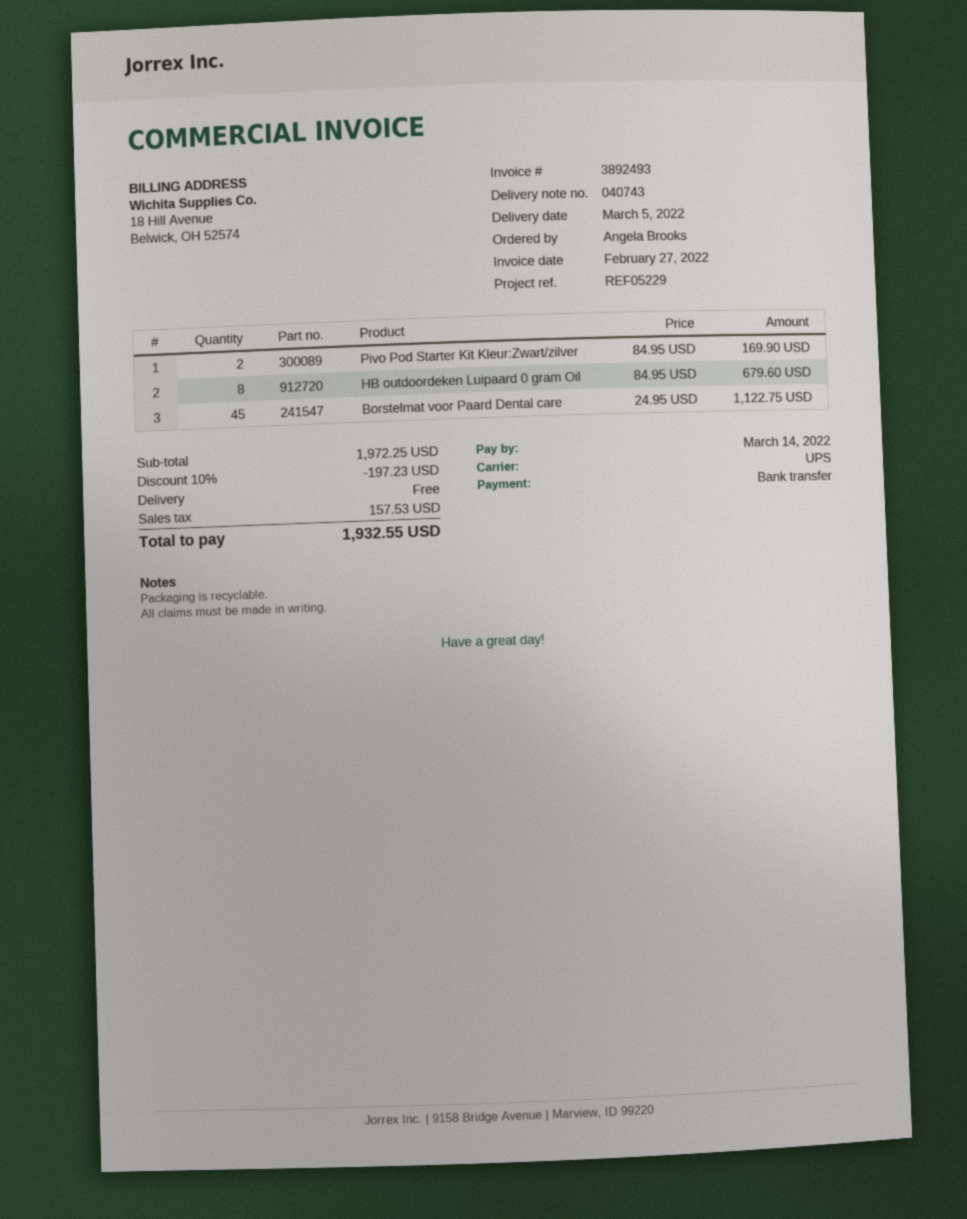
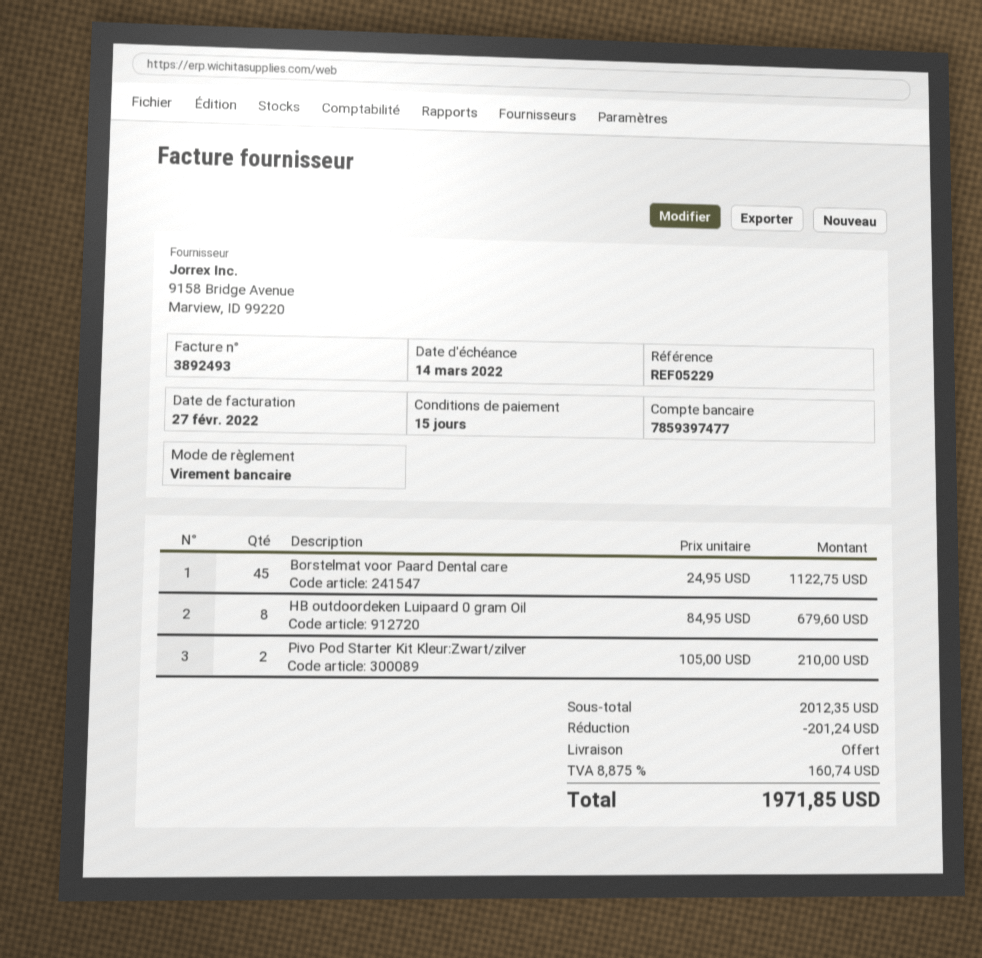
Pivo Pod Starter Kit Kleur:Zwart/zilver: 2 x 84.95 = 169.90 -> 2 x 105.00 = 210.00
subtotal: 1972.25 -> 2012.35
discount: 197.23 -> 201.24
tax: 157.53 -> 160.74
total: 1932.55 -> 1971.85

